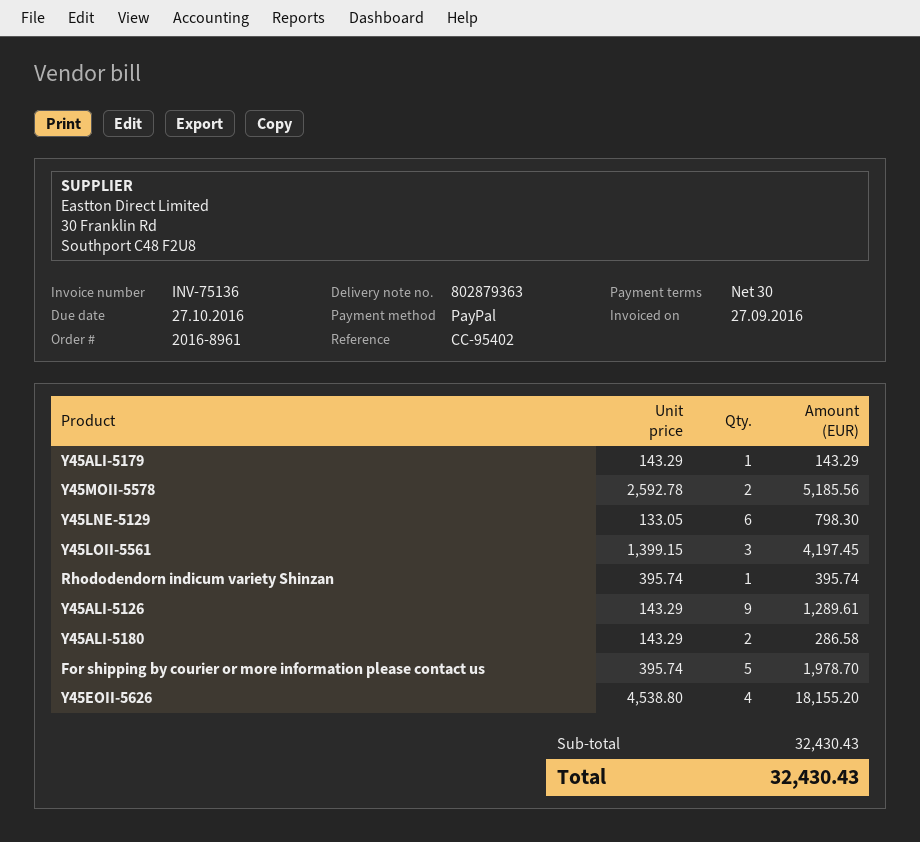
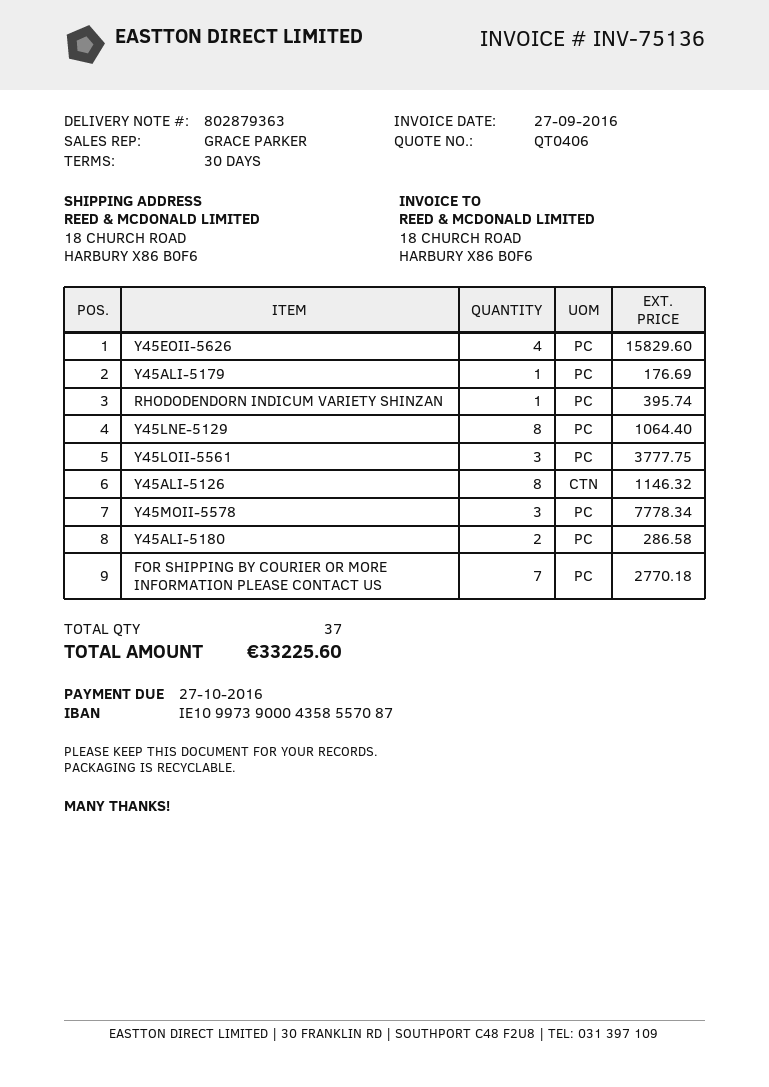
Y45ALI-5179: 1 for 143.29 -> 1 for 176.69
Y45MOII-5578: 2 for 5185.56 -> 3 for 7778.34
Y45LNE-5129: 6 for 798.30 -> 8 for 1064.40
Y45LOII-5561: 3 for 4197.45 -> 3 for 3777.75
Y45ALI-5126: 9 for 1289.61 -> 8 for 1146.32
For shipping by courier or more information please contact us: 5 for 1978.70 -> 7 for 2770.18
Y45EOII-5626: 4 for 18155.20 -> 4 for 15829.60
total: 32430.43 -> 33225.60

